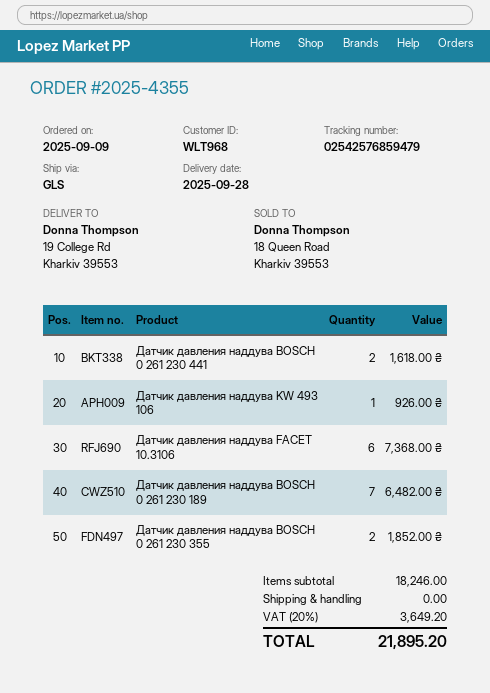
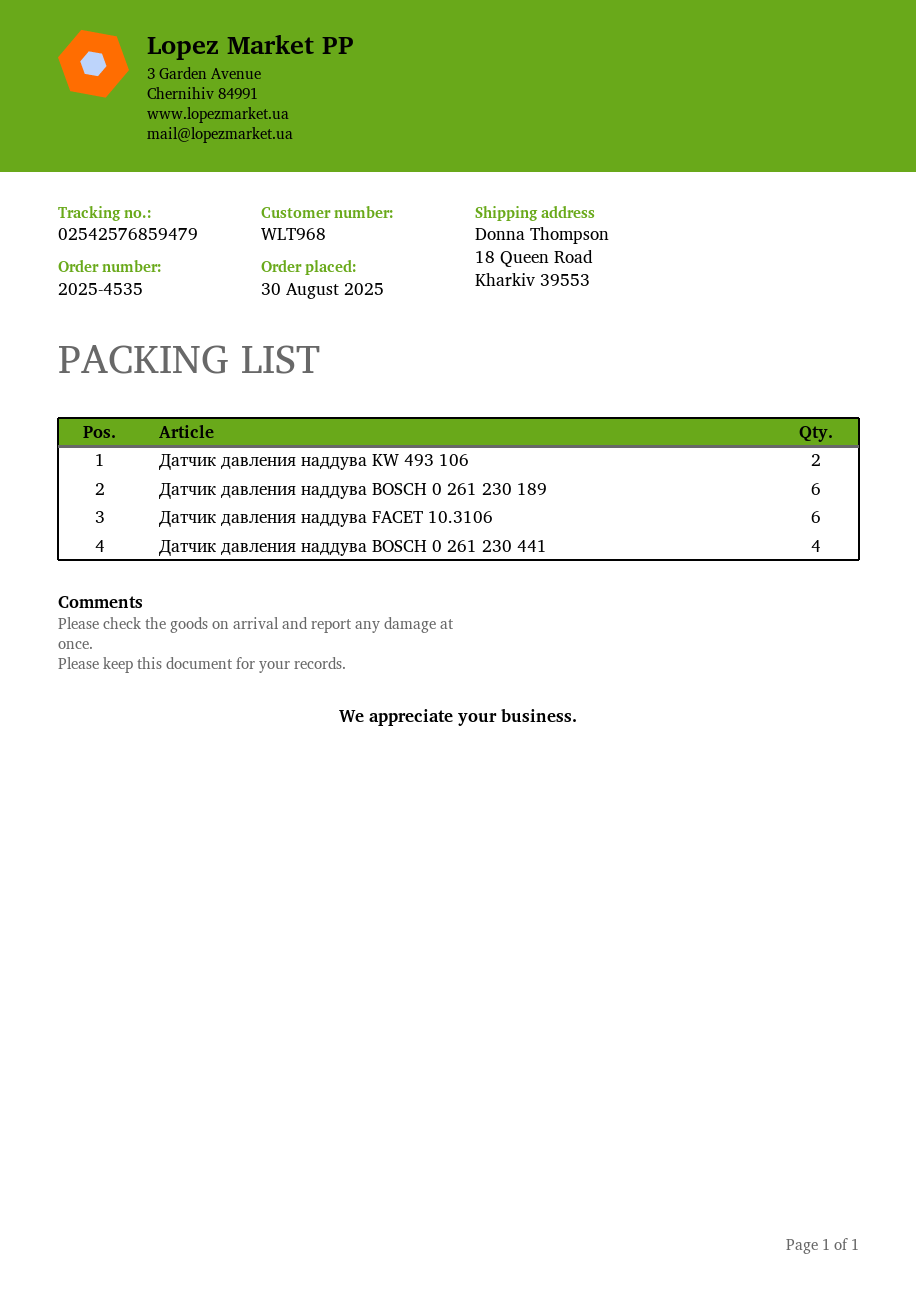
order number: 2025-4355 -> 2025-4535
order date: 2025-09-09 -> 2025-08-30
ship to: 19 College Rd, Kharkiv 39553 -> 18 Queen Road, Kharkiv 39553
Датчик давления наддува BOSCH 0 261 230 441: 2 -> 4
Датчик давления наддува KW 493 106: 1 -> 2
Датчик давления наддува BOSCH 0 261 230 189: 7 -> 6
Датчик давления наддува BOSCH 0 261 230 355: 2 -> none

